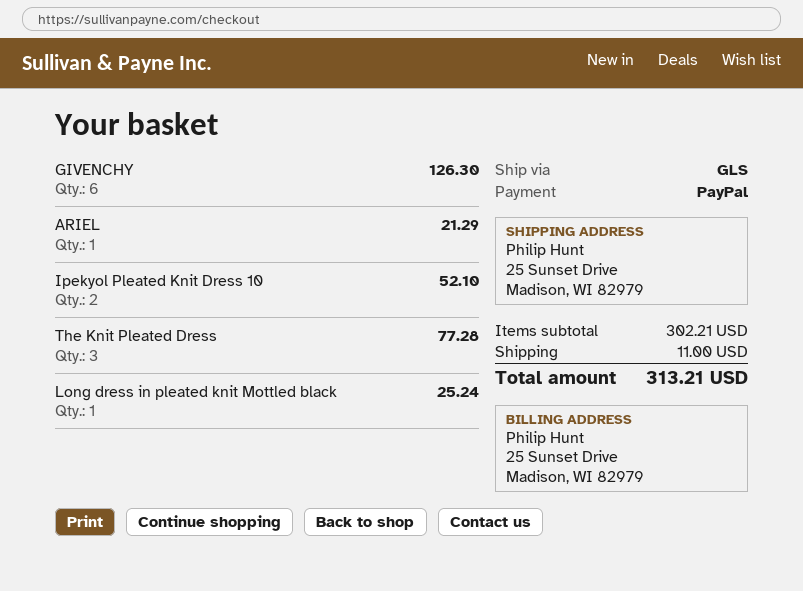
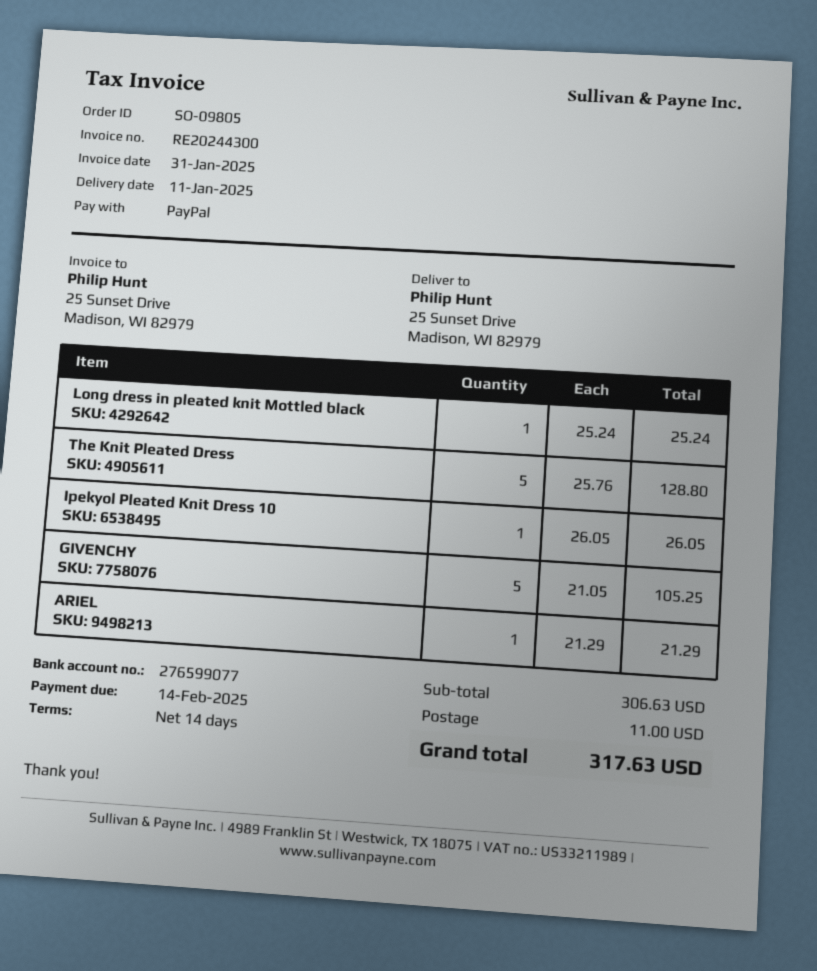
GIVENCHY: 6 for 126.30 -> 5 for 105.25
Ipekyol Pleated Knit Dress 10: 2 for 52.10 -> 1 for 26.05
The Knit Pleated Dress: 3 for 77.28 -> 5 for 128.80
subtotal: 302.21 -> 306.63
total: 313.21 -> 317.63

